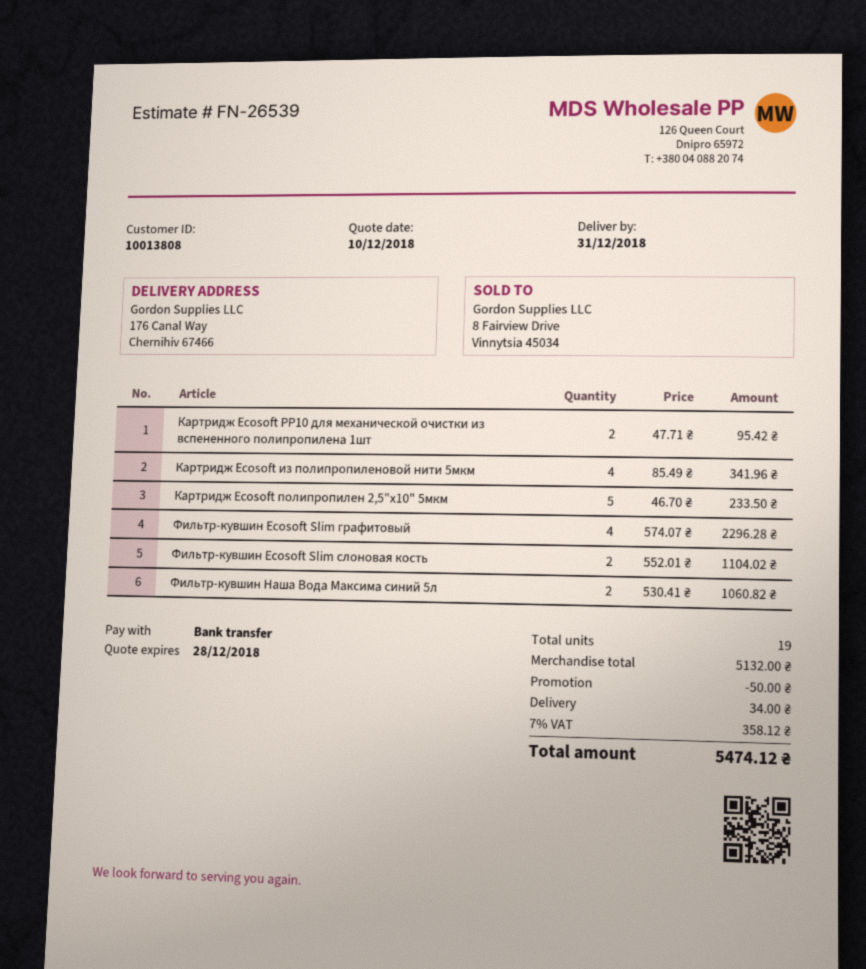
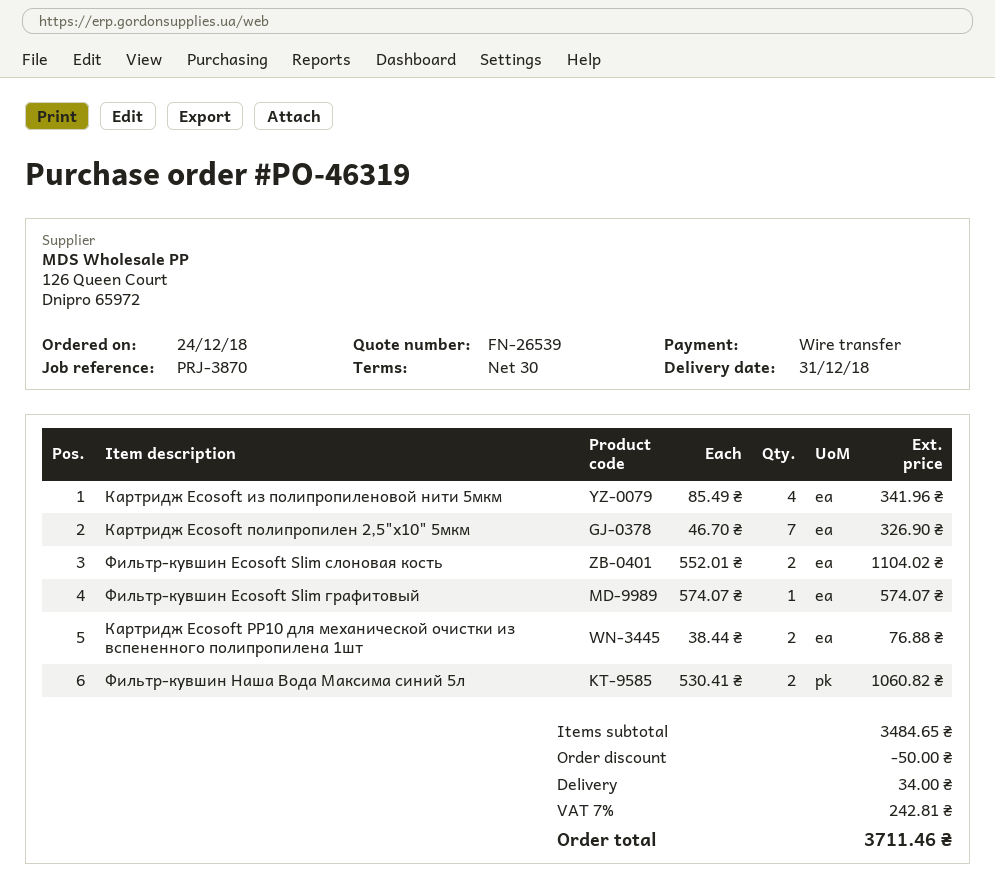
Картридж Ecosoft PP10 для механической очистки из вспененного полипропилена 1шт: 2 x 47.71 = 95.42 -> 2 x 38.44 = 76.88
Картридж Ecosoft полипропилен 2,5"х10" 5мкм: 5 x 46.70 = 233.50 -> 7 x 46.70 = 326.90
Фильтр-кувшин Ecosoft Slim графитовый: 4 x 574.07 = 2296.28 -> 1 x 574.07 = 574.07
subtotal: 5132.00 -> 3484.65
tax: 7% = 358.12 -> 7% = 242.81
total: 5474.12 -> 3711.46

